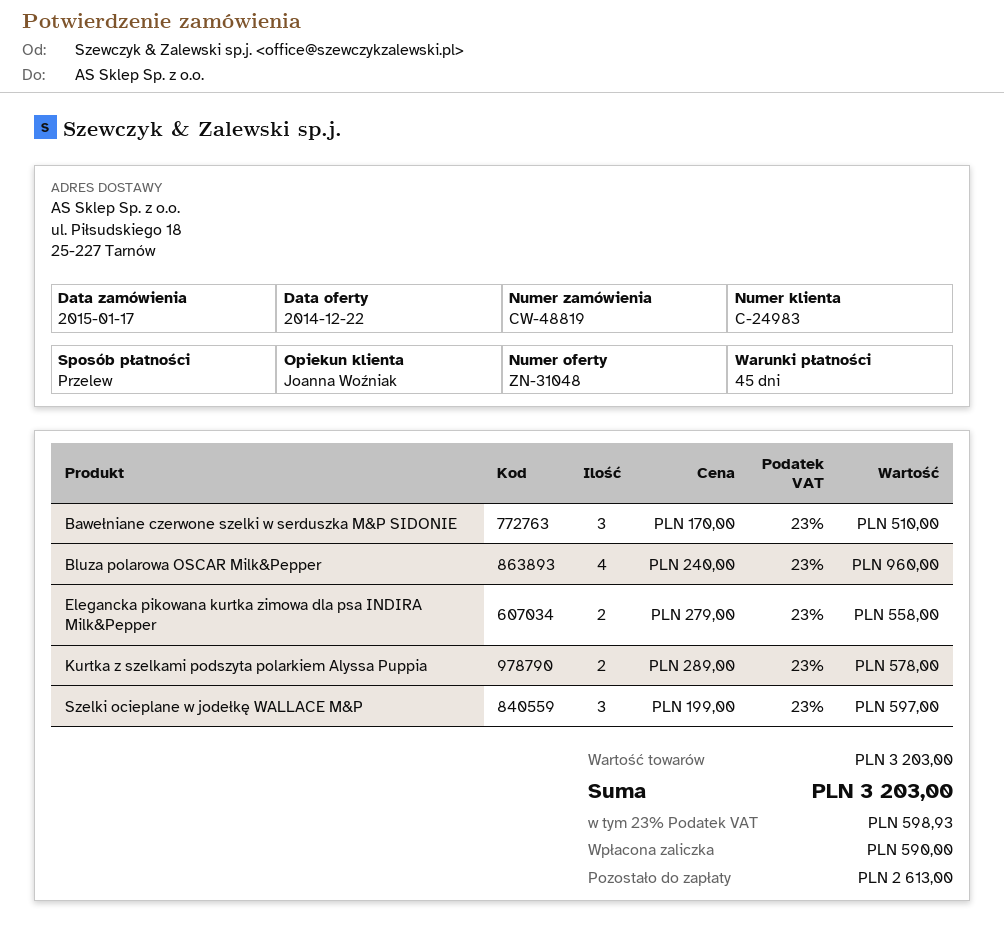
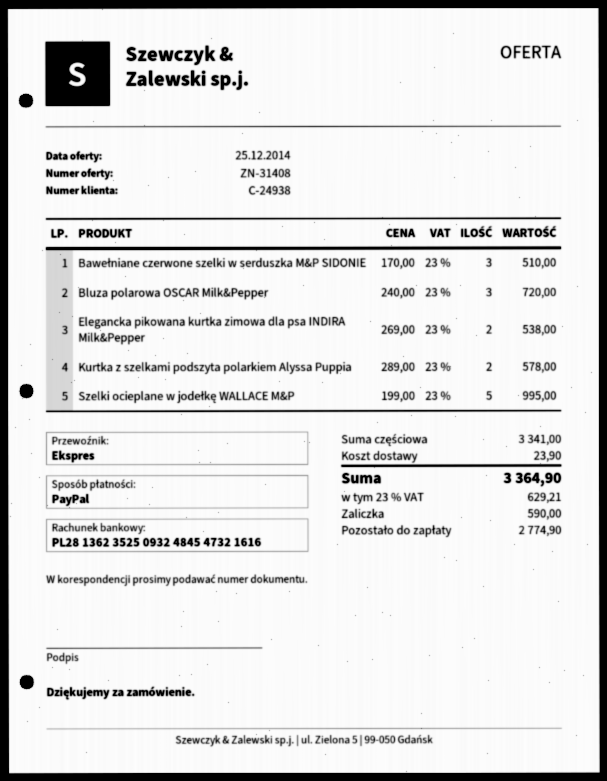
quote number: ZN-31048 -> ZN-31408
quote date: 2014-12-22 -> 2014-12-25
customer number: C-24983 -> C-24938
payment method: bank transfer -> PayPal
Bluza polarowa OSCAR Milk&Pepper: 4 x 240.00 = 960.00 -> 3 x 240.00 = 720.00
Elegancka pikowana kurtka zimowa dla psa INDIRA Milk&Pepper: 2 x 279.00 = 558.00 -> 2 x 269.00 = 538.00
Szelki ocieplane w jodełkę WALLACE M&P: 3 x 199.00 = 597.00 -> 5 x 199.00 = 995.00
subtotal: 3203.00 -> 3341.00
shipping: none -> 23.90
tax: 23% = 598.93 -> 23% = 629.21
total: 3203.00 -> 3364.90
balance: 2613.00 -> 2774.90

